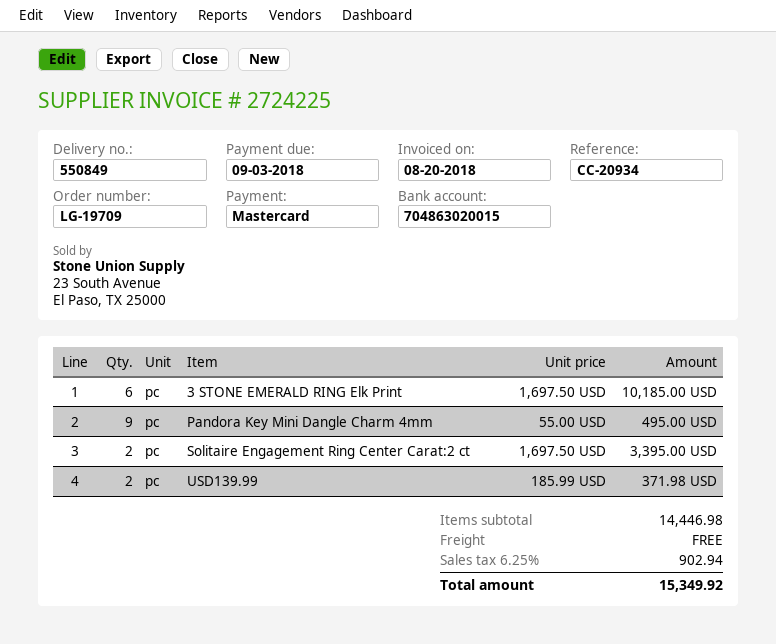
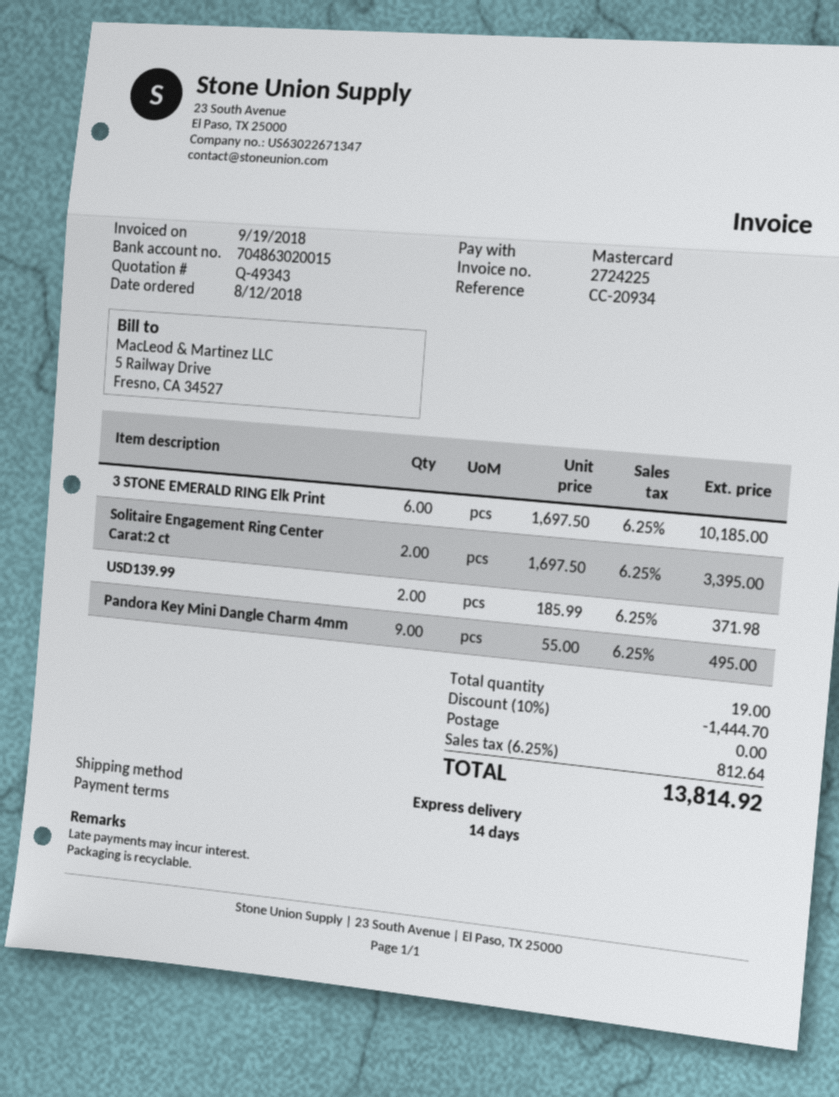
invoice date: 2018-08-20 -> 2018-09-19
discount: none -> 10% = 1444.70
tax: 6.25% = 902.94 -> 6.25% = 812.64
total: 15349.92 -> 13814.92

